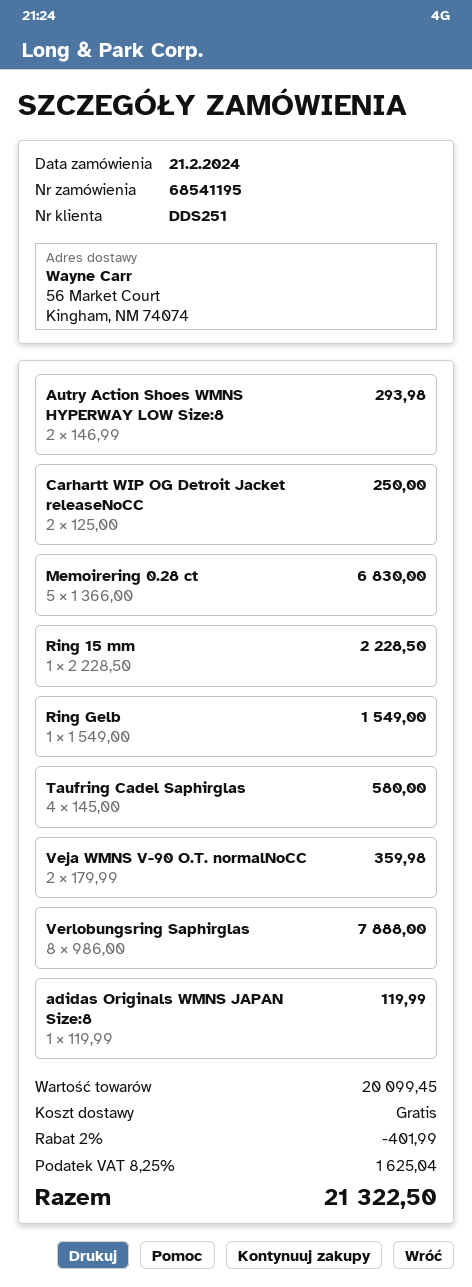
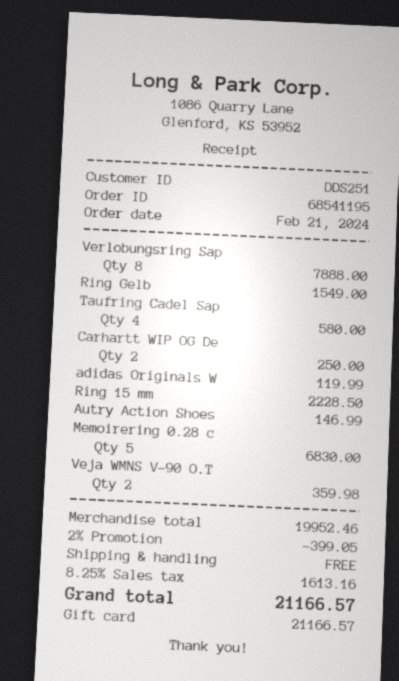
Autry Action Shoes WMNS HYPERWAY LOW Size:8: 2 for 293.98 -> 1 for 146.99
subtotal: 20099.45 -> 19952.46
discount: 2% = 401.99 -> 2% = 399.05
tax: 8.25% = 1625.04 -> 8.25% = 1613.16
total: 21322.50 -> 21166.57

